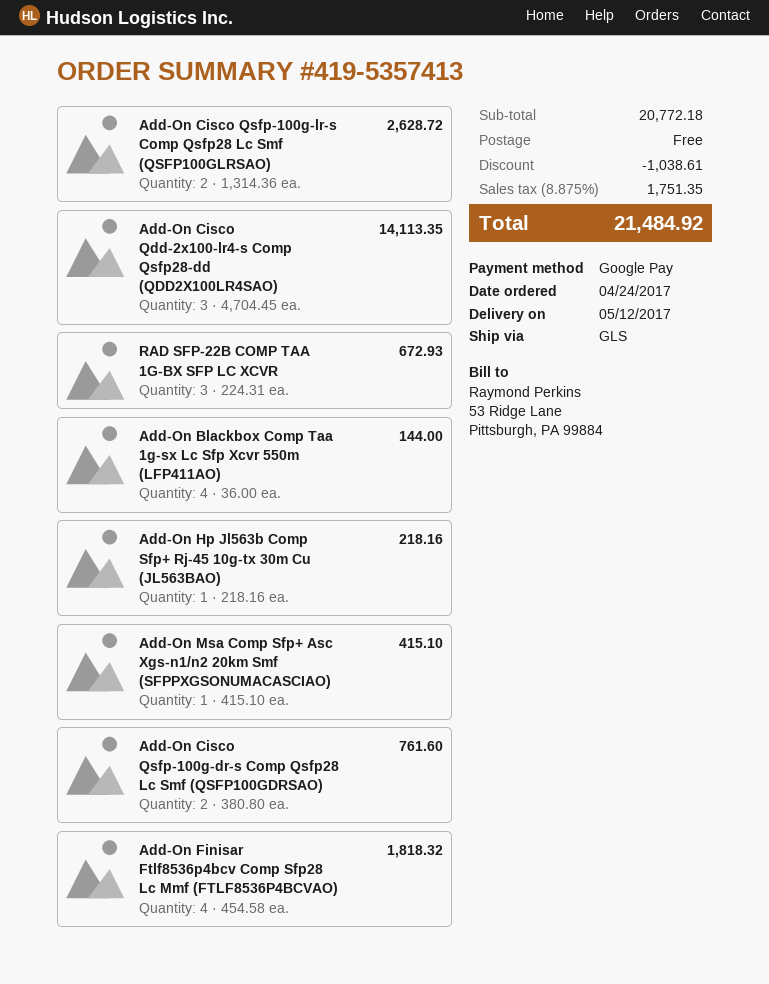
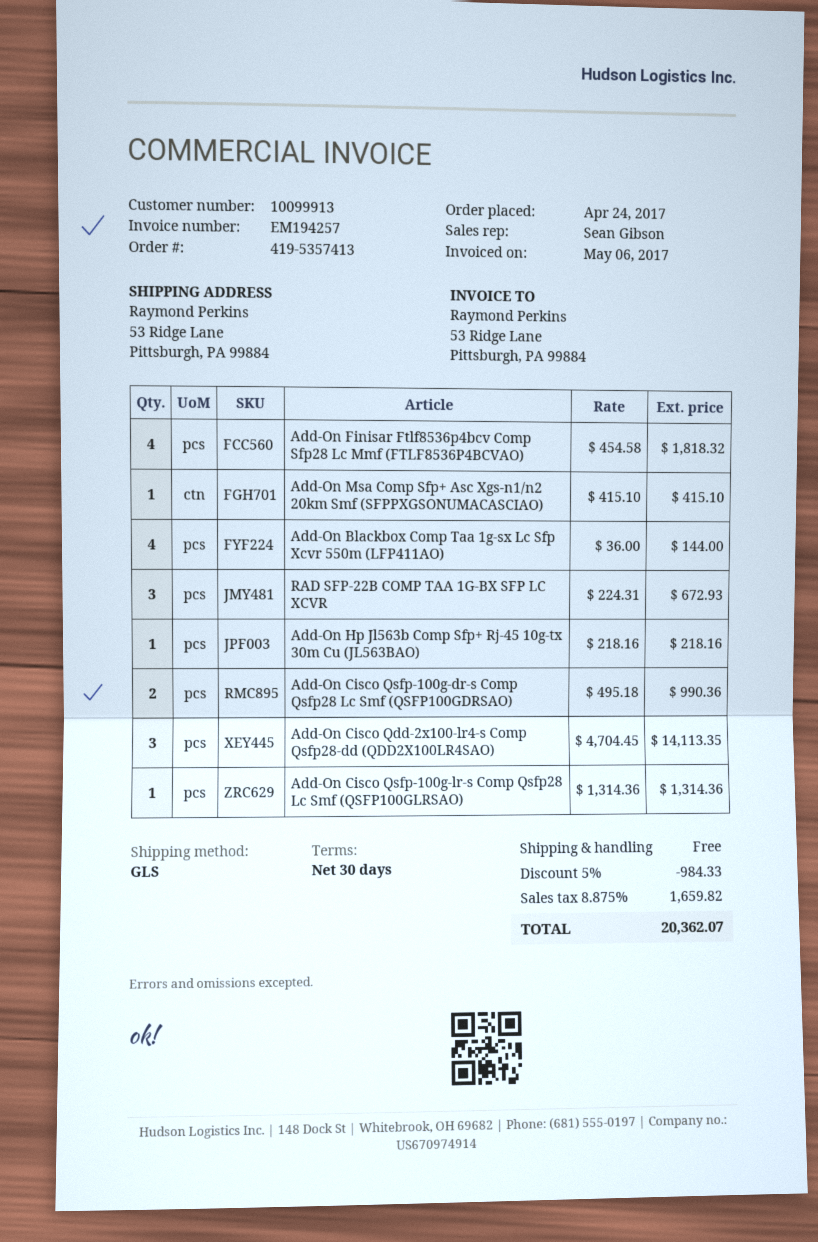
Add-On Cisco Qsfp-100g-lr-s Comp Qsfp28 Lc Smf (QSFP100GLRSAO): 2 x 1314.36 = 2628.72 -> 1 x 1314.36 = 1314.36
Add-On Cisco Qsfp-100g-dr-s Comp Qsfp28 Lc Smf (QSFP100GDRSAO): 2 x 380.80 = 761.60 -> 2 x 495.18 = 990.36
discount: 1038.61 -> 984.33
tax: 8.875% = 1751.35 -> 8.875% = 1659.82
total: 21484.92 -> 20362.07

